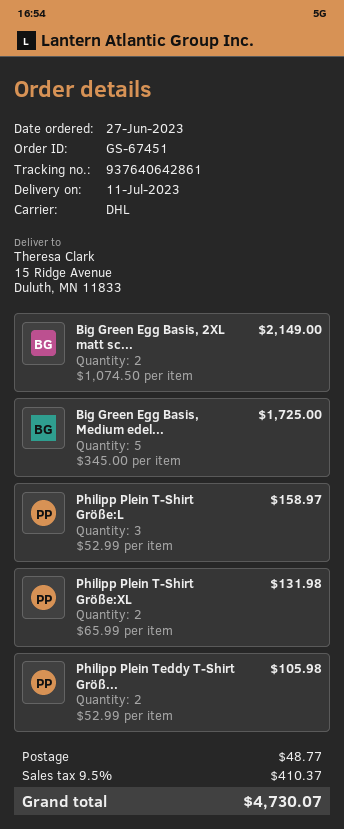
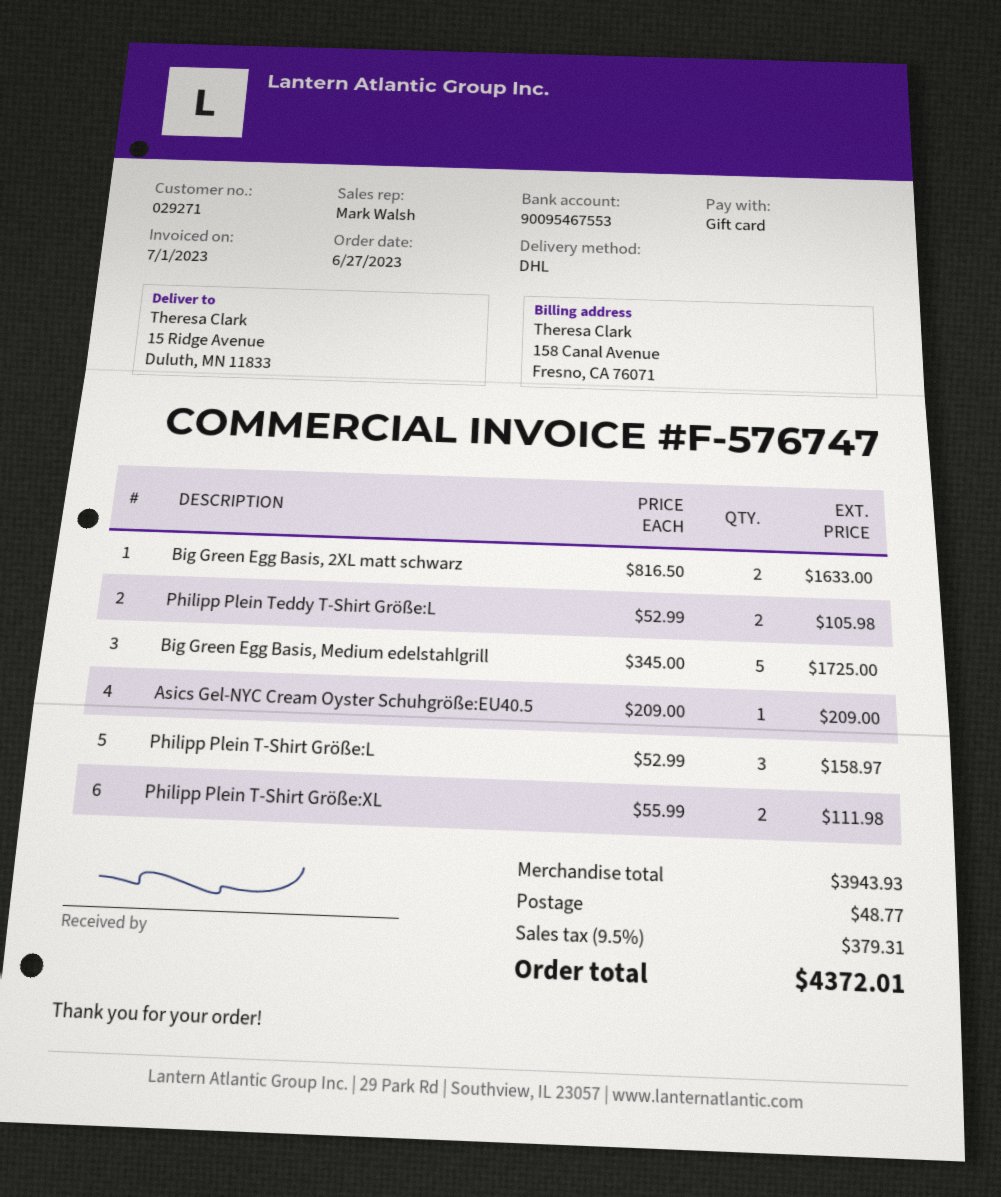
Big Green Egg Basis, 2XL matt sc...: 2 x 1074.50 = 2149.00 -> 2 x 816.50 = 1633.00
Philipp Plein T-Shirt Größe:XL: 2 x 65.99 = 131.98 -> 2 x 55.99 = 111.98
Asics Gel-NYC Cream Oyster Schuhgröße:EU40.5: none -> 1 x 209.00 = 209.00
tax: 9.5% = 410.37 -> 9.5% = 379.31
total: 4730.07 -> 4372.01

